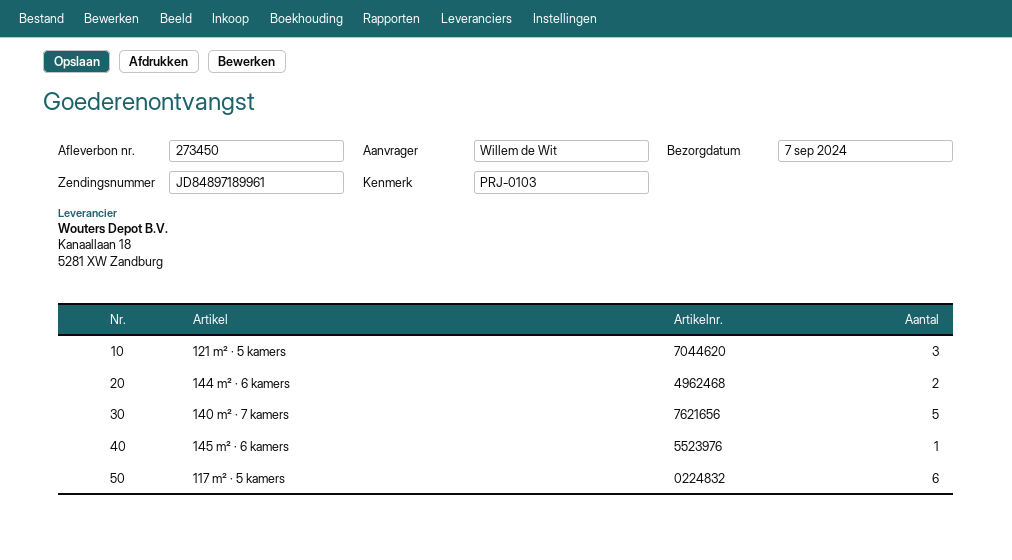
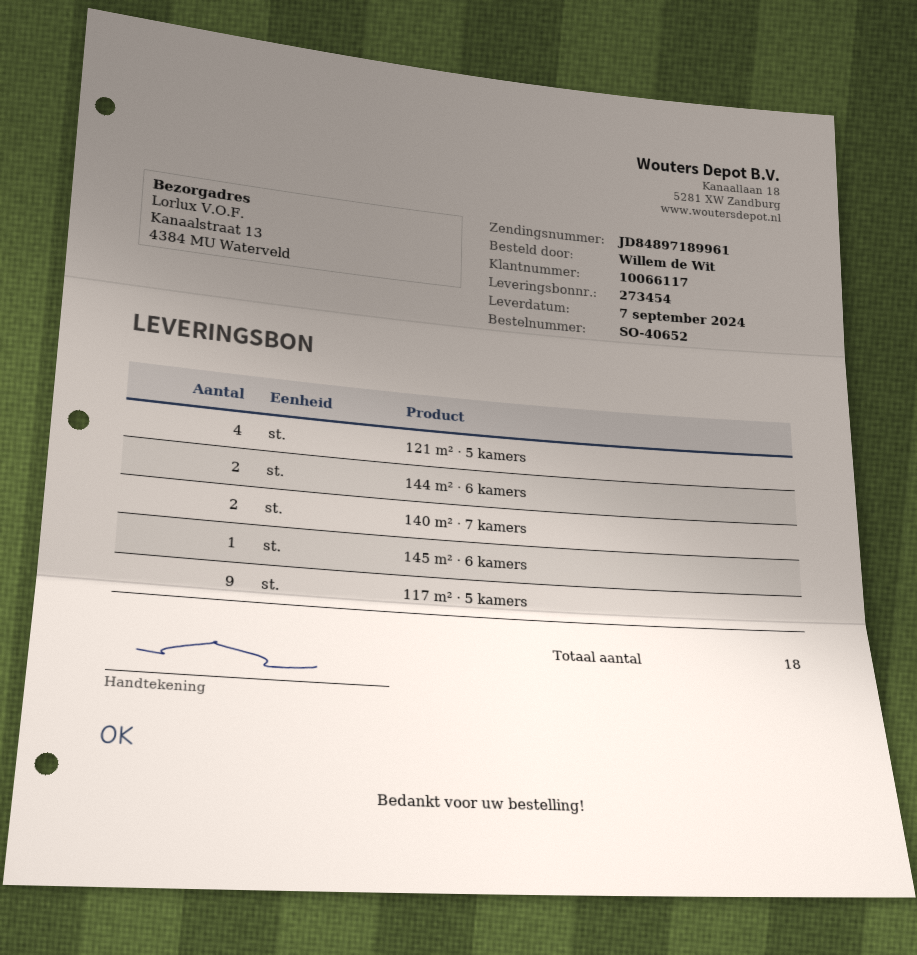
delivery note number: 273450 -> 273454
121 m² · 5 kamers: 3 -> 4
140 m² · 7 kamers: 5 -> 2
117 m² · 5 kamers: 6 -> 9

